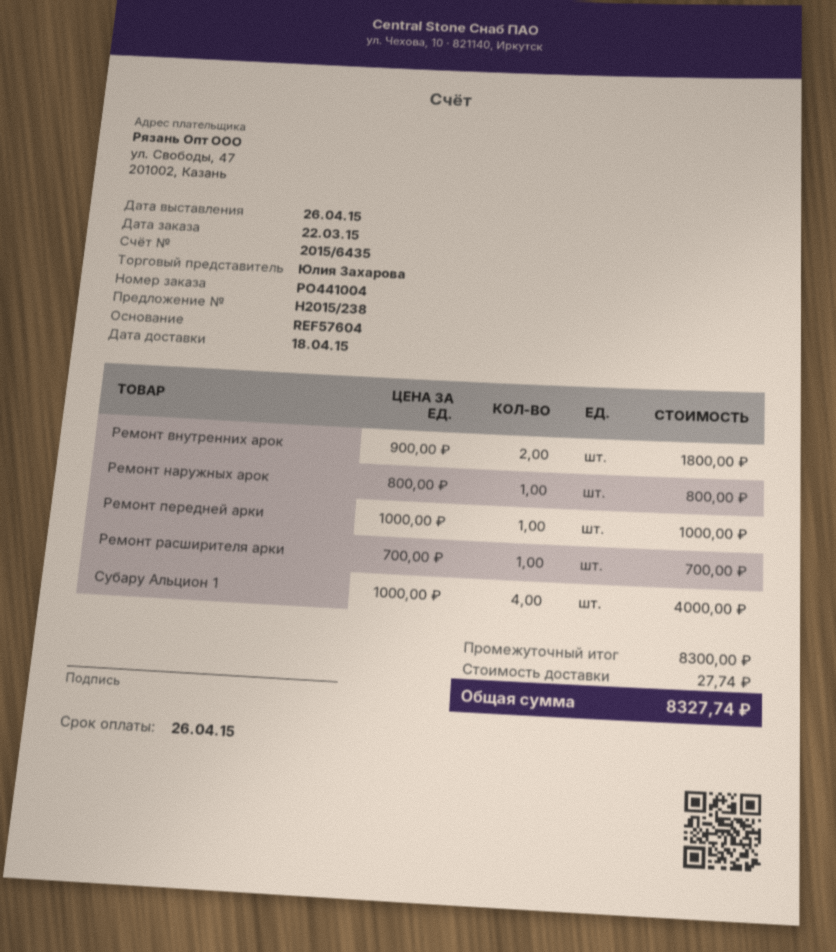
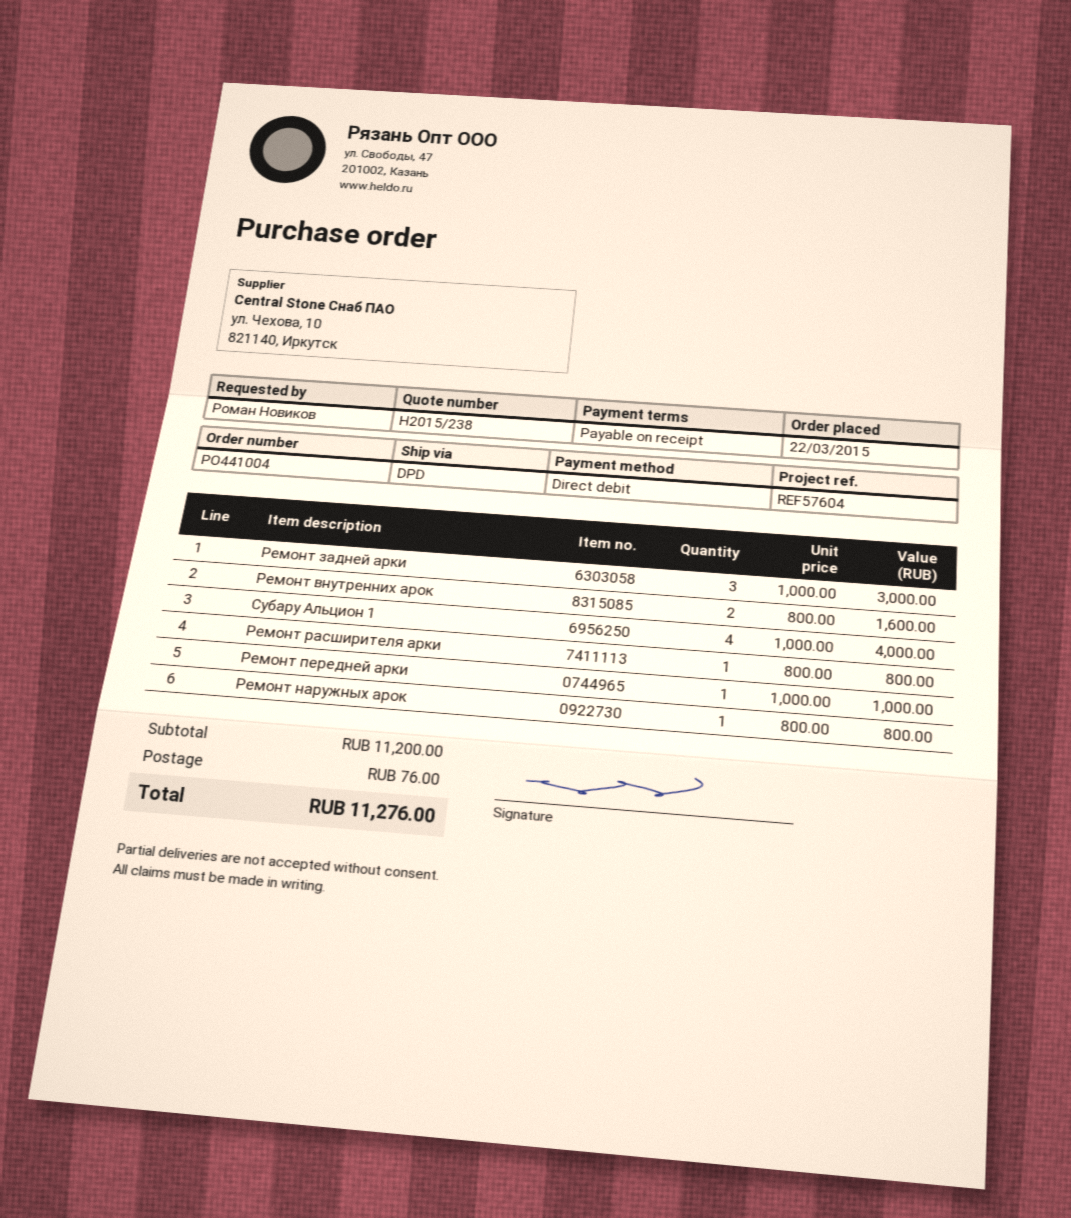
Ремонт внутренних арок: 2 x 900.00 = 1800.00 -> 2 x 800.00 = 1600.00
Ремонт расширителя арки: 1 x 700.00 = 700.00 -> 1 x 800.00 = 800.00
Ремонт задней арки: none -> 3 x 1000.00 = 3000.00
subtotal: 8300.00 -> 11200.00
shipping: 27.74 -> 76.00
total: 8327.74 -> 11276.00

